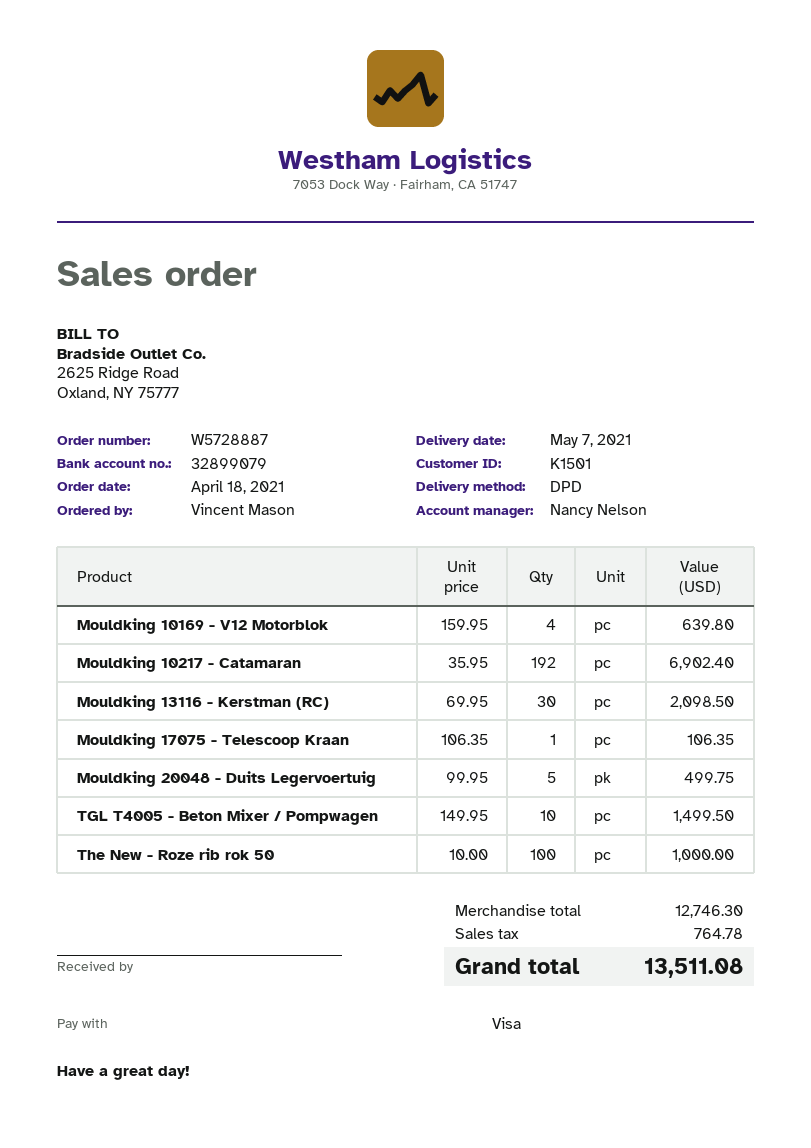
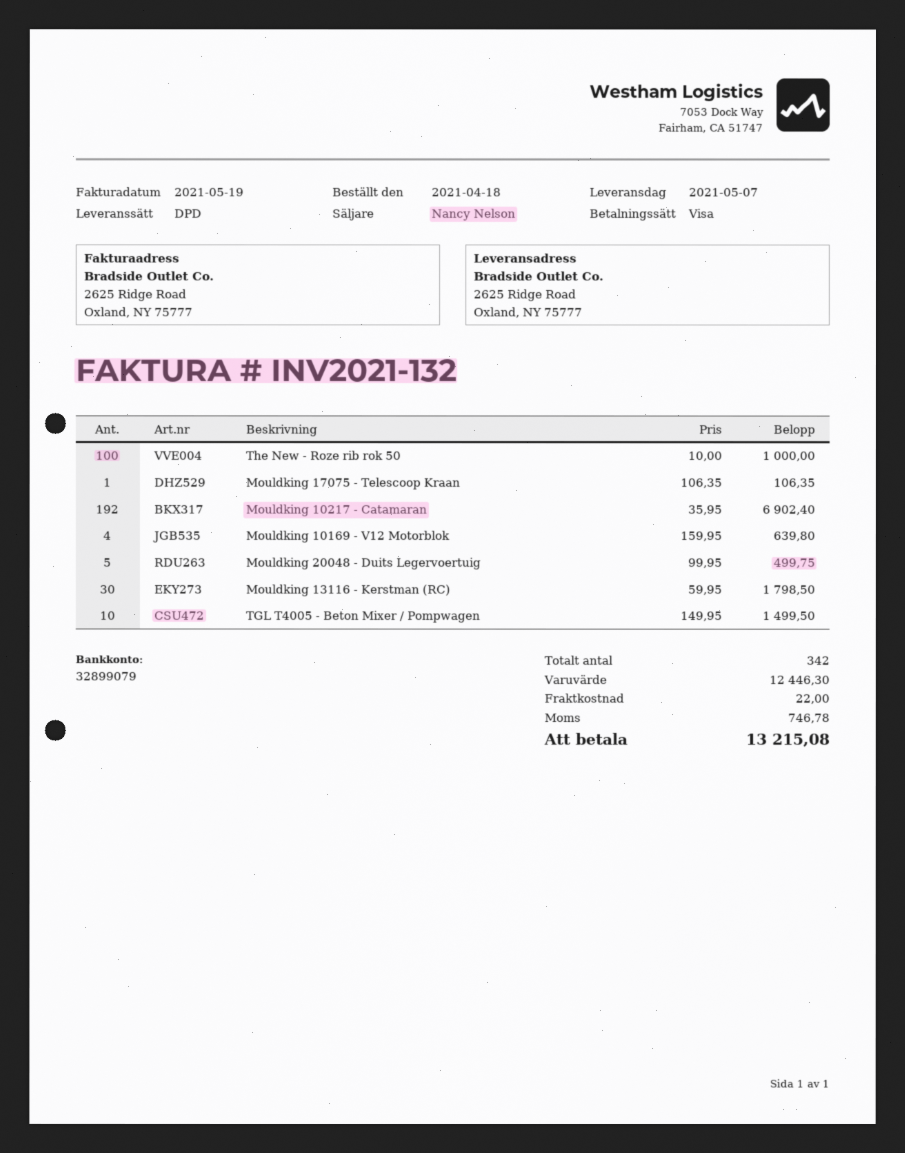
Mouldking 13116 - Kerstman (RC): 30 x 69.95 = 2098.50 -> 30 x 59.95 = 1798.50
subtotal: 12746.30 -> 12446.30
shipping: none -> 22.00
tax: 764.78 -> 746.78
total: 13511.08 -> 13215.08

